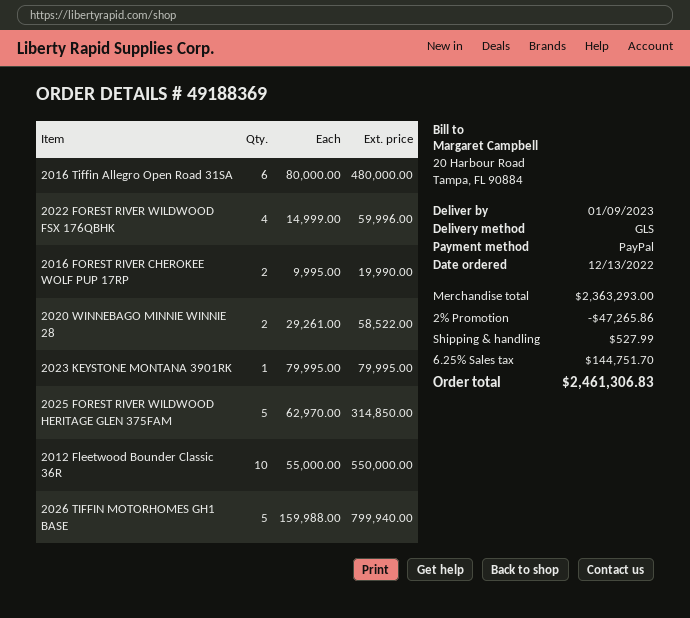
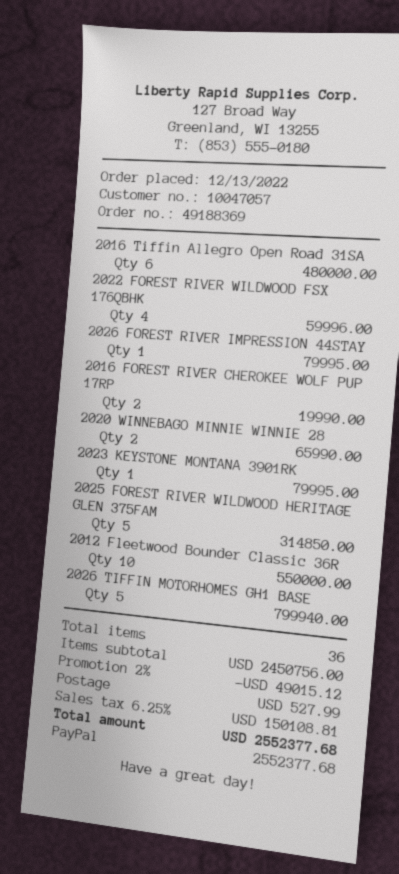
2020 WINNEBAGO MINNIE WINNIE 28: 2 for 58522.00 -> 2 for 65990.00
2026 FOREST RIVER IMPRESSION 44STAY: none -> 1 for 79995.00
subtotal: 2363293.00 -> 2450756.00
discount: 2% = 47265.86 -> 2% = 49015.12
tax: 6.25% = 144751.70 -> 6.25% = 150108.81
total: 2461306.83 -> 2552377.68

